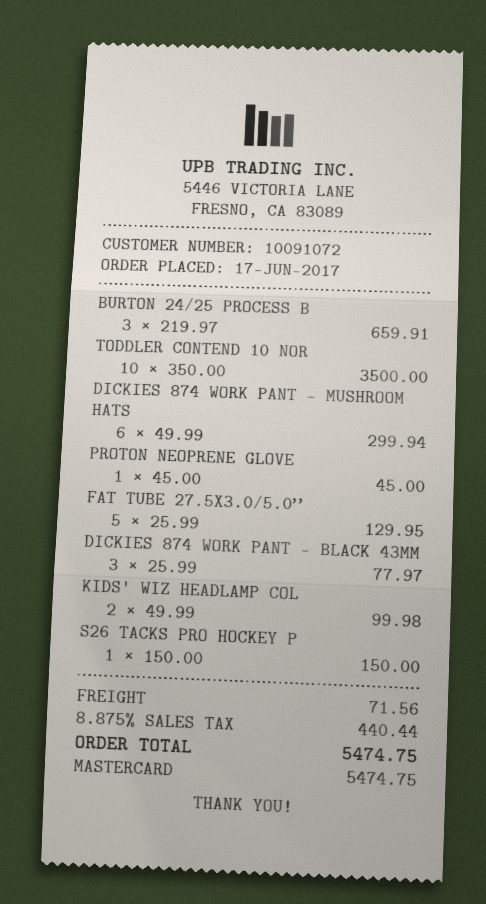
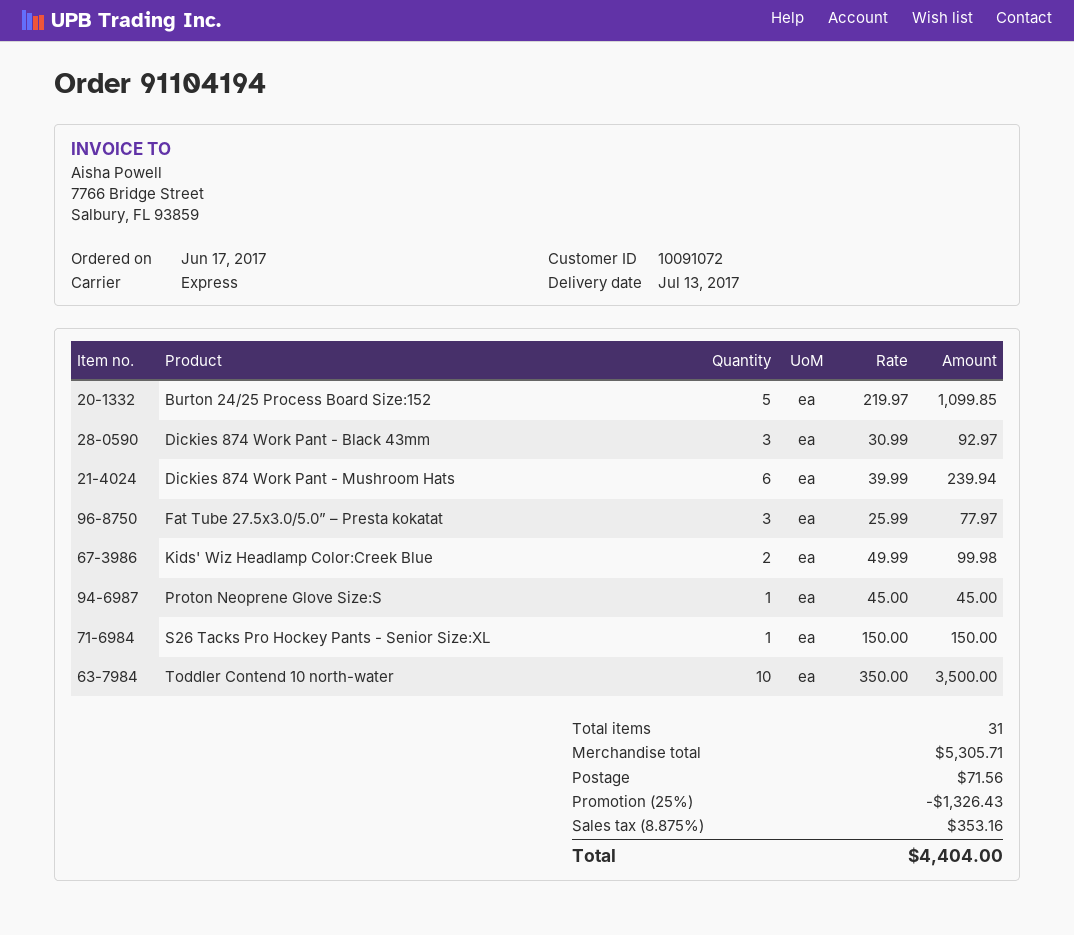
BURTON 24/25 PROCESS B: 3 x 219.97 = 659.91 -> 5 x 219.97 = 1099.85
DICKIES 874 WORK PANT - MUSHROOM HATS: 6 x 49.99 = 299.94 -> 6 x 39.99 = 239.94
FAT TUBE 27.5X3.0/5.0”: 5 x 25.99 = 129.95 -> 3 x 25.99 = 77.97
DICKIES 874 WORK PANT - BLACK 43MM: 3 x 25.99 = 77.97 -> 3 x 30.99 = 92.97
discount: none -> 25% = 1326.43
tax: 8.875% = 440.44 -> 8.875% = 353.16
total: 5474.75 -> 4404.00

